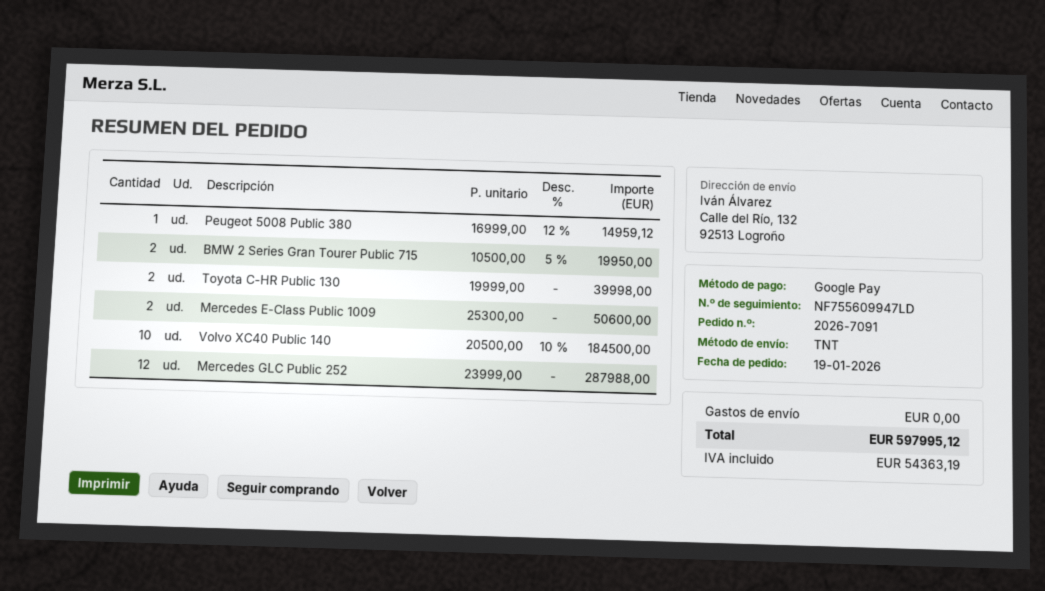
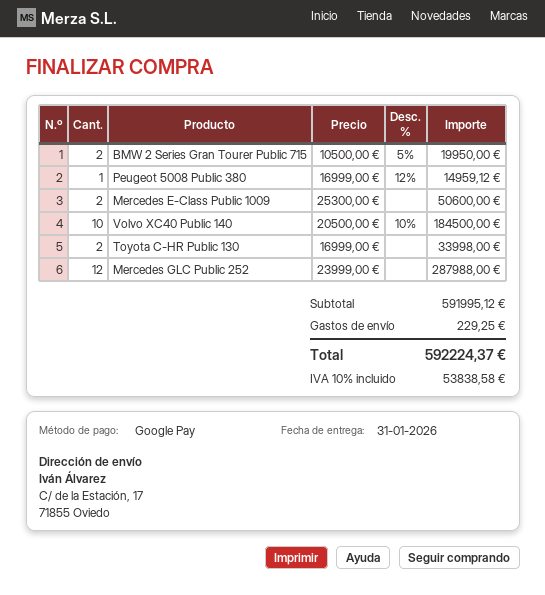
ship to: Calle del Río, 132, 92513 Logroño -> C/ de la Estación, 17, 71855 Oviedo
Toyota C-HR Public 130: 2 x 19999.00 = 39998.00 -> 2 x 16999.00 = 33998.00
shipping: 0.00 -> 229.25
tax: 54363.19 -> 53838.58
total: 597995.12 -> 592224.37

